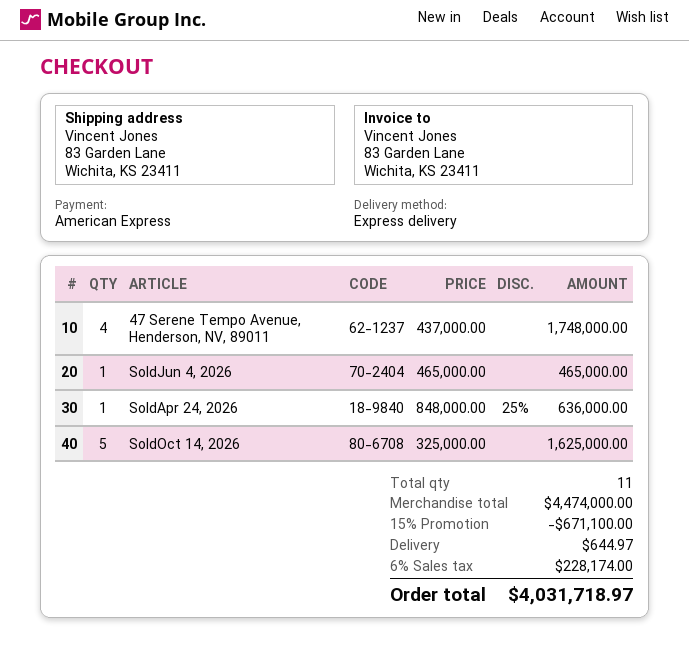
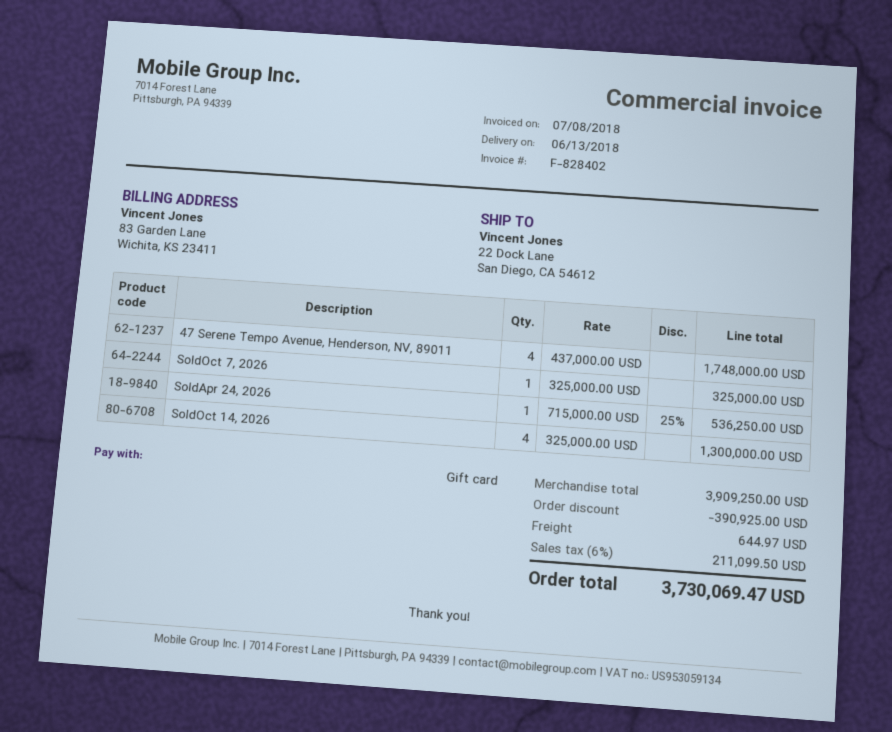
payment method: American Express -> gift card
ship to: 83 Garden Lane, Wichita, KS 23411 -> 22 Dock Lane, San Diego, CA 54612
SoldJun 4, 2026: 1 x 465000.00 = 465000.00 -> none
SoldApr 24, 2026: 1 x 848000.00 - 25% = 636000.00 -> 1 x 715000.00 - 25% = 536250.00
SoldOct 14, 2026: 5 x 325000.00 = 1625000.00 -> 4 x 325000.00 = 1300000.00
SoldOct 7, 2026: none -> 1 x 325000.00 = 325000.00
subtotal: 4474000.00 -> 3909250.00
discount: 671100.00 -> 390925.00
tax: 6% = 228174.00 -> 6% = 211099.50
total: 4031718.97 -> 3730069.47

